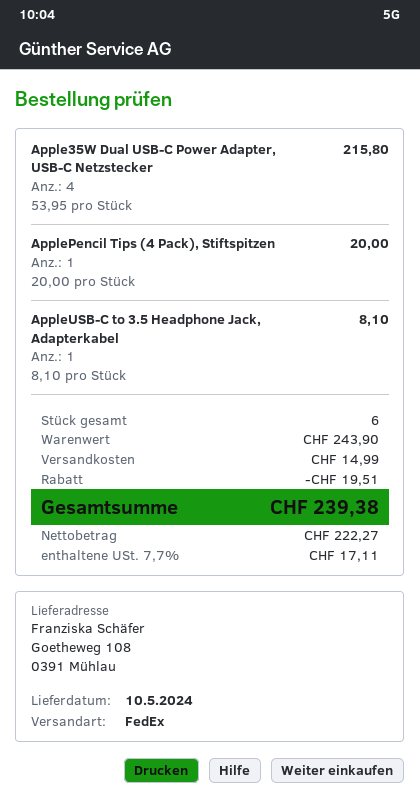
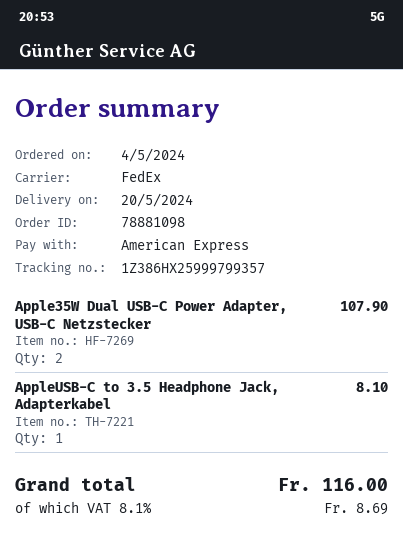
delivery date: 2024-05-10 -> 2024-05-20
Apple35W Dual USB-C Power Adapter, USB-C Netzstecker: 4 for 215.80 -> 2 for 107.90
ApplePencil Tips (4 Pack), Stiftspitzen: 1 for 20.00 -> none
discount: 19.51 -> none
shipping: 14.99 -> none
tax: 7.7% = 17.11 -> 8.1% = 8.69
total: 239.38 -> 116.00

